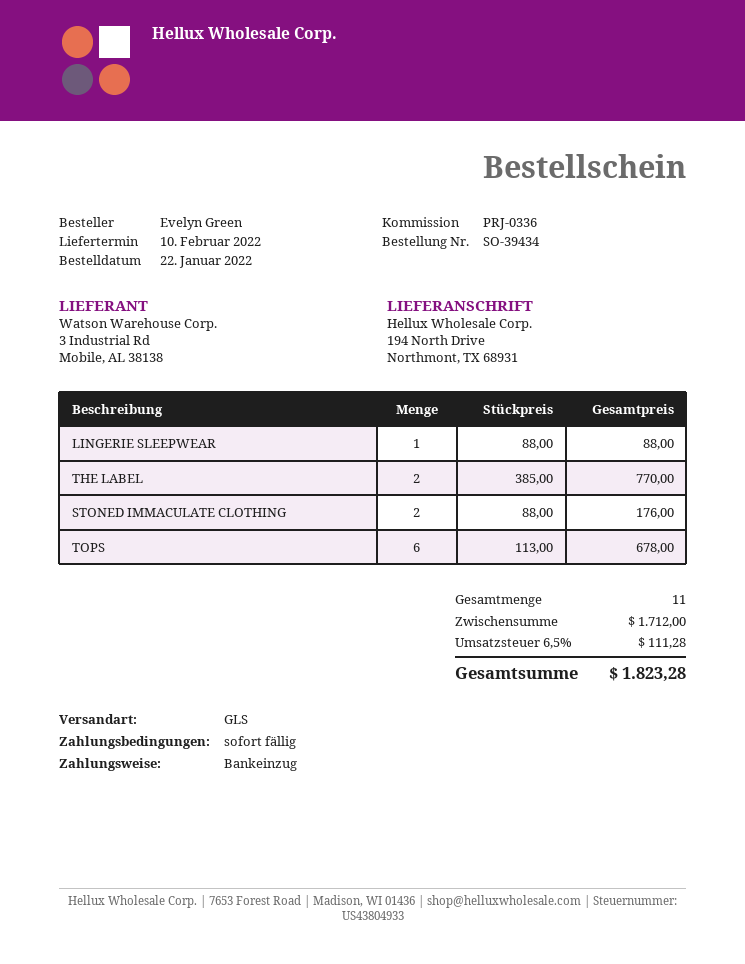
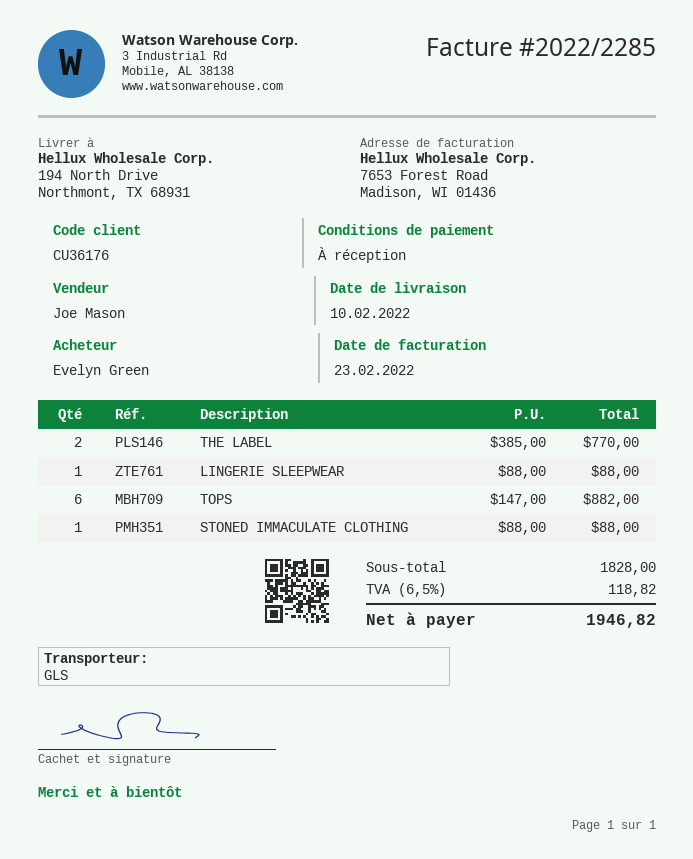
STONED IMMACULATE CLOTHING: 2 x 88.00 = 176.00 -> 1 x 88.00 = 88.00
TOPS: 6 x 113.00 = 678.00 -> 6 x 147.00 = 882.00
subtotal: 1712.00 -> 1828.00
tax: 6.5% = 111.28 -> 6.5% = 118.82
total: 1823.28 -> 1946.82

